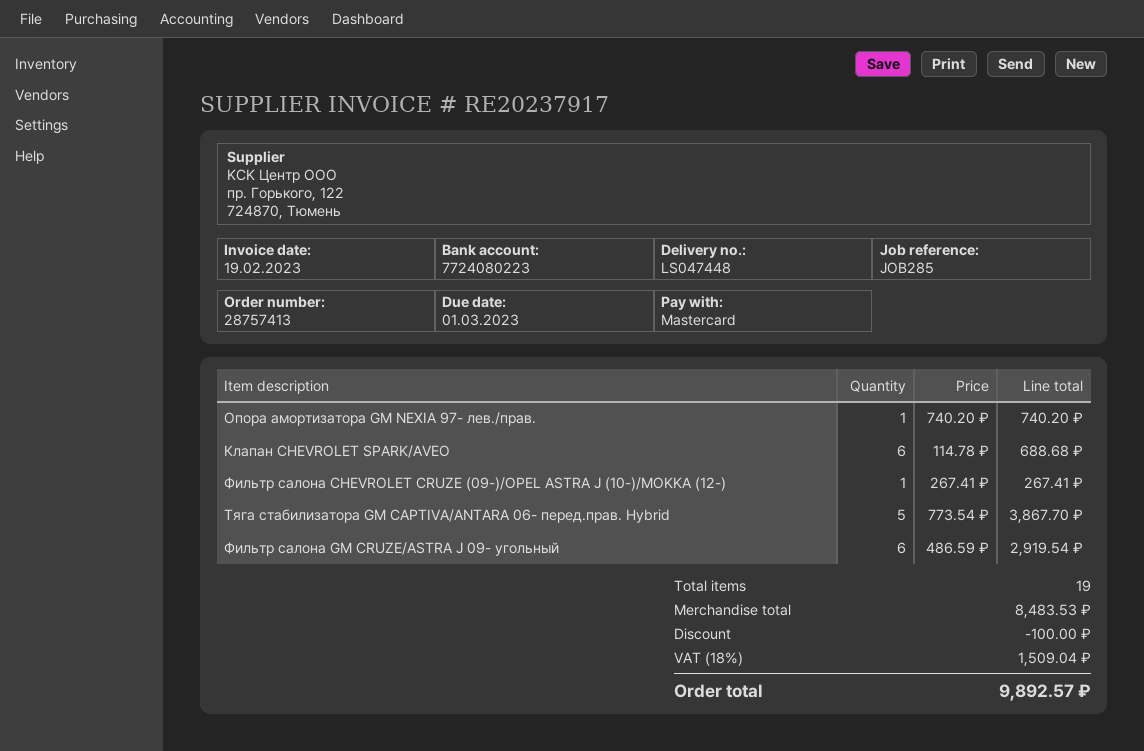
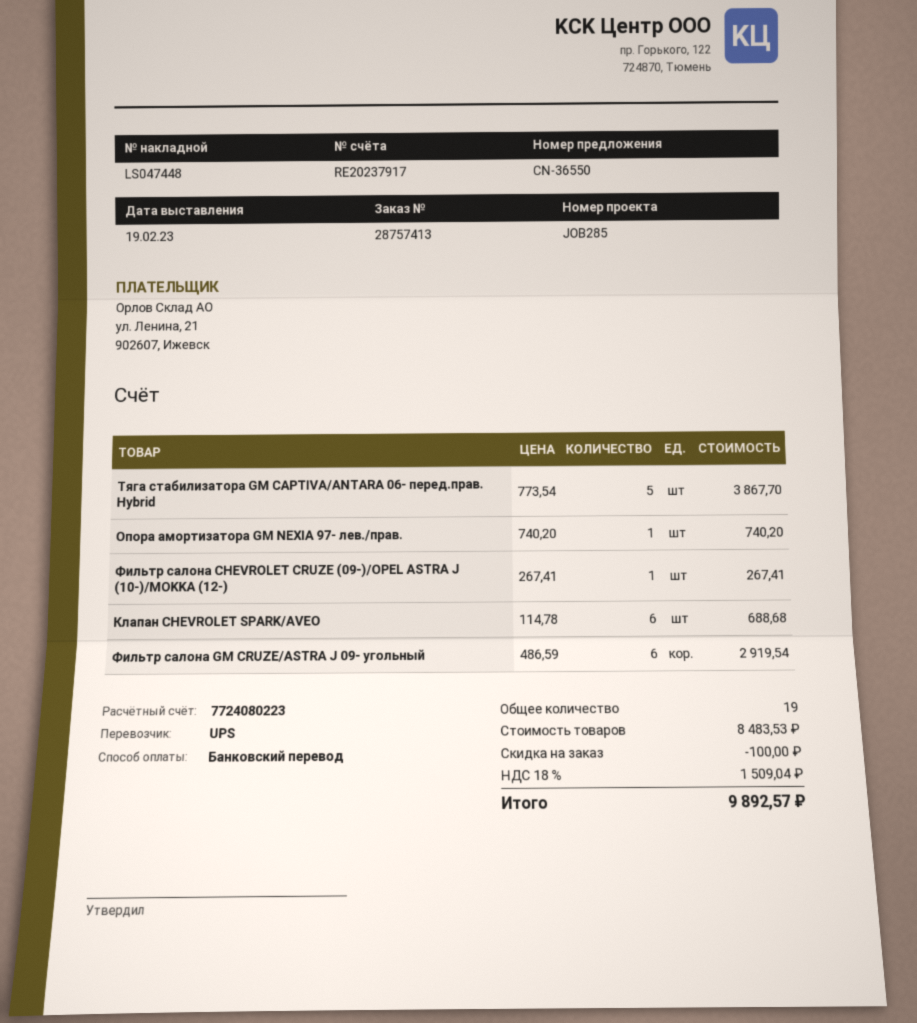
payment method: Mastercard -> bank transfer

